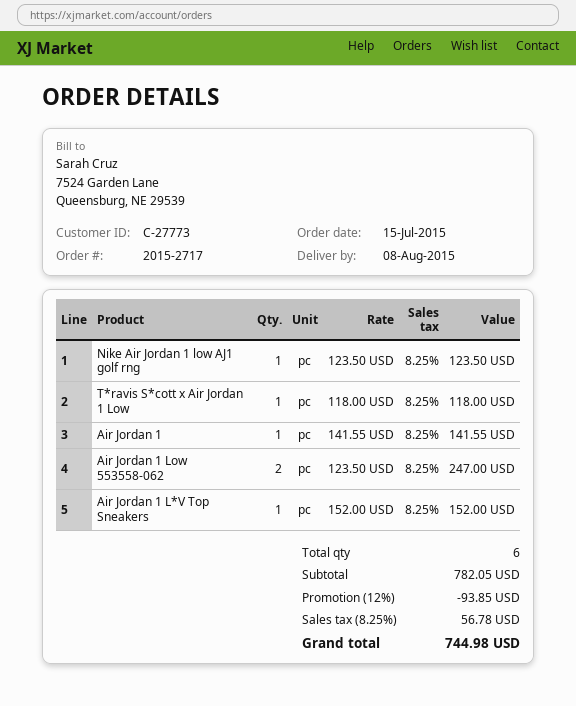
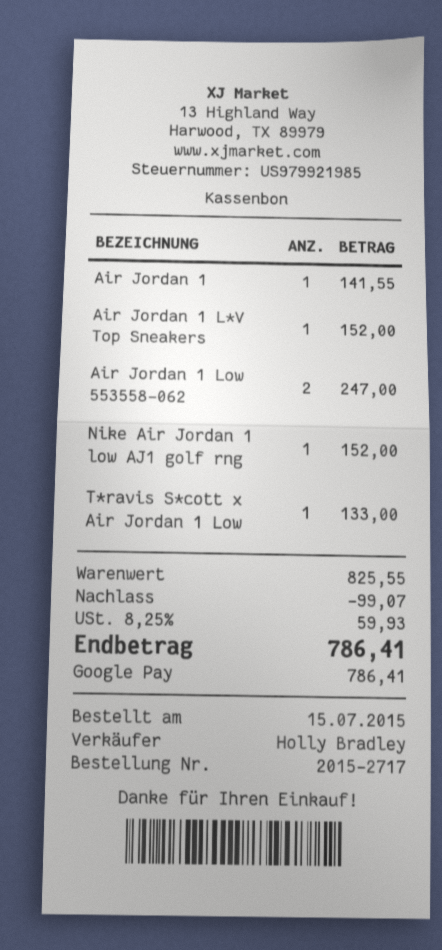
Nike Air Jordan 1 low AJ1 golf rng: 1 for 123.50 -> 1 for 152.00
T*ravis S*cott x Air Jordan 1 Low: 1 for 118.00 -> 1 for 133.00
subtotal: 782.05 -> 825.55
discount: 93.85 -> 99.07
tax: 8.25% = 56.78 -> 8.25% = 59.93
total: 744.98 -> 786.41

